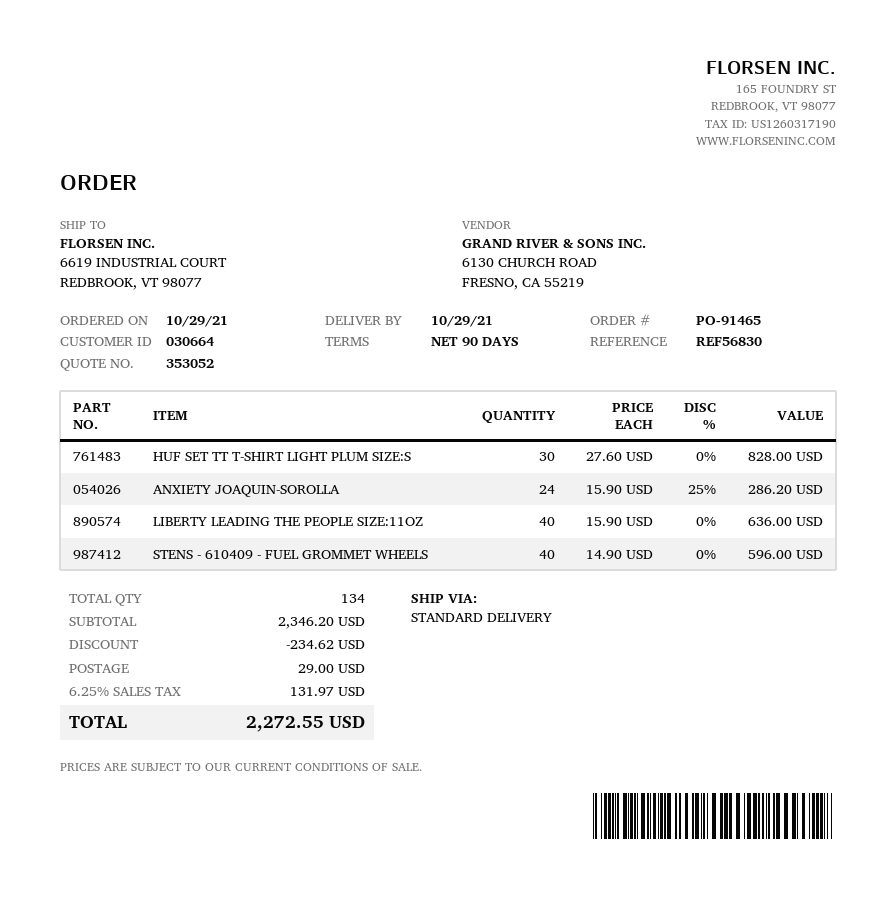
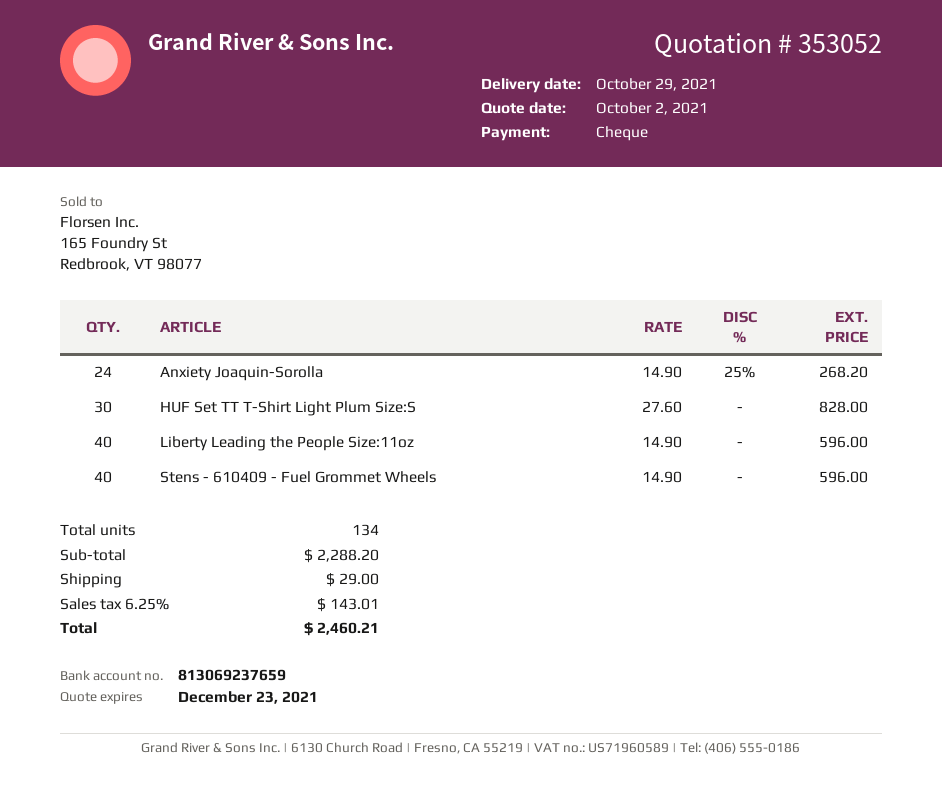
ANXIETY JOAQUIN-SOROLLA: 24 x 15.90 - 25% = 286.20 -> 24 x 14.90 - 25% = 268.20
LIBERTY LEADING THE PEOPLE SIZE:11OZ: 40 x 15.90 = 636.00 -> 40 x 14.90 = 596.00
subtotal: 2346.20 -> 2288.20
discount: 234.62 -> none
tax: 6.25% = 131.97 -> 6.25% = 143.01
total: 2272.55 -> 2460.21

